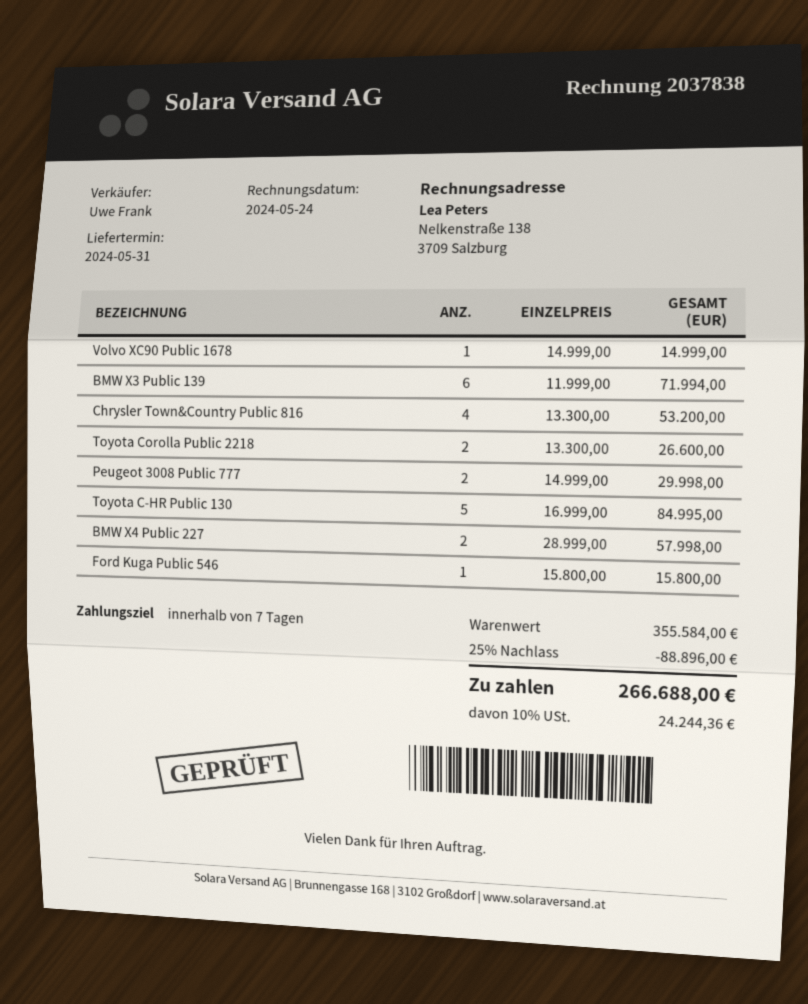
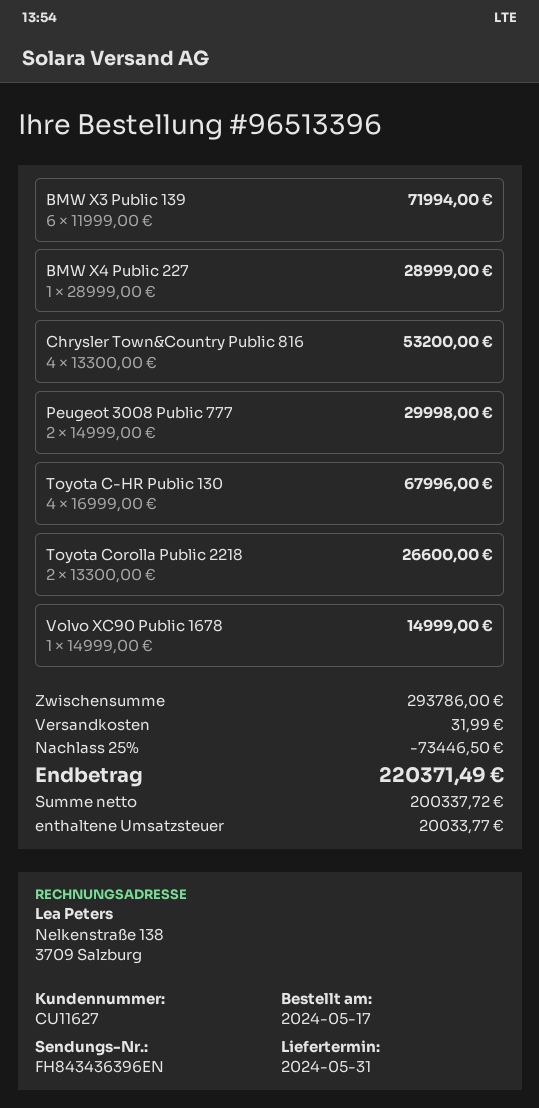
Toyota C-HR Public 130: 5 x 16999.00 = 84995.00 -> 4 x 16999.00 = 67996.00
BMW X4 Public 227: 2 x 28999.00 = 57998.00 -> 1 x 28999.00 = 28999.00
Ford Kuga Public 546: 1 x 15800.00 = 15800.00 -> none
subtotal: 355584.00 -> 293786.00
discount: 25% = 88896.00 -> 25% = 73446.50
shipping: none -> 31.99
tax: 24244.36 -> 20033.77
total: 266688.00 -> 220371.49

